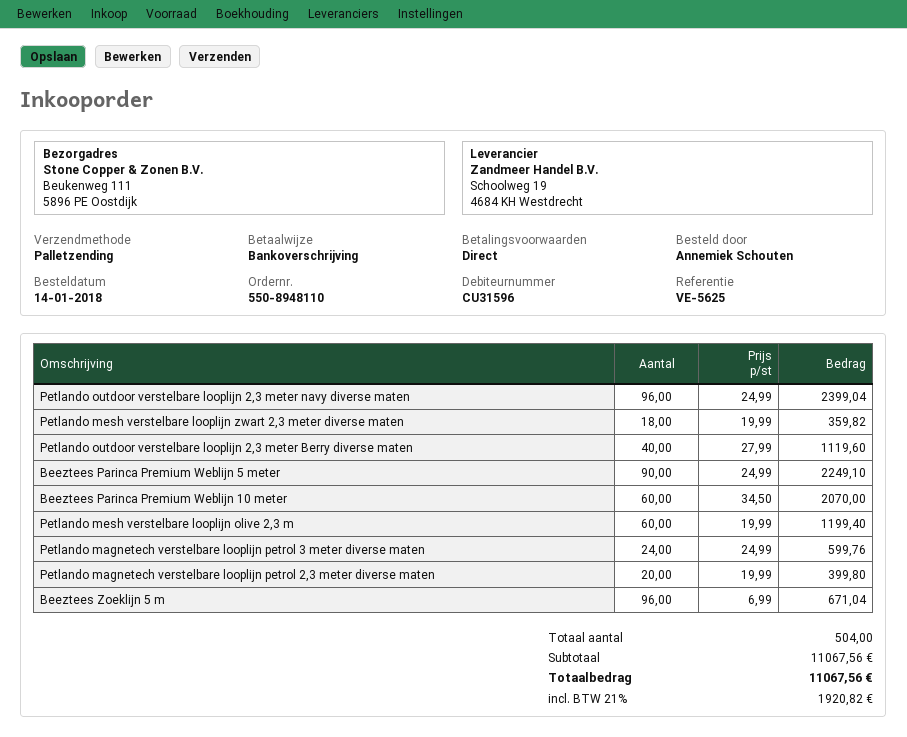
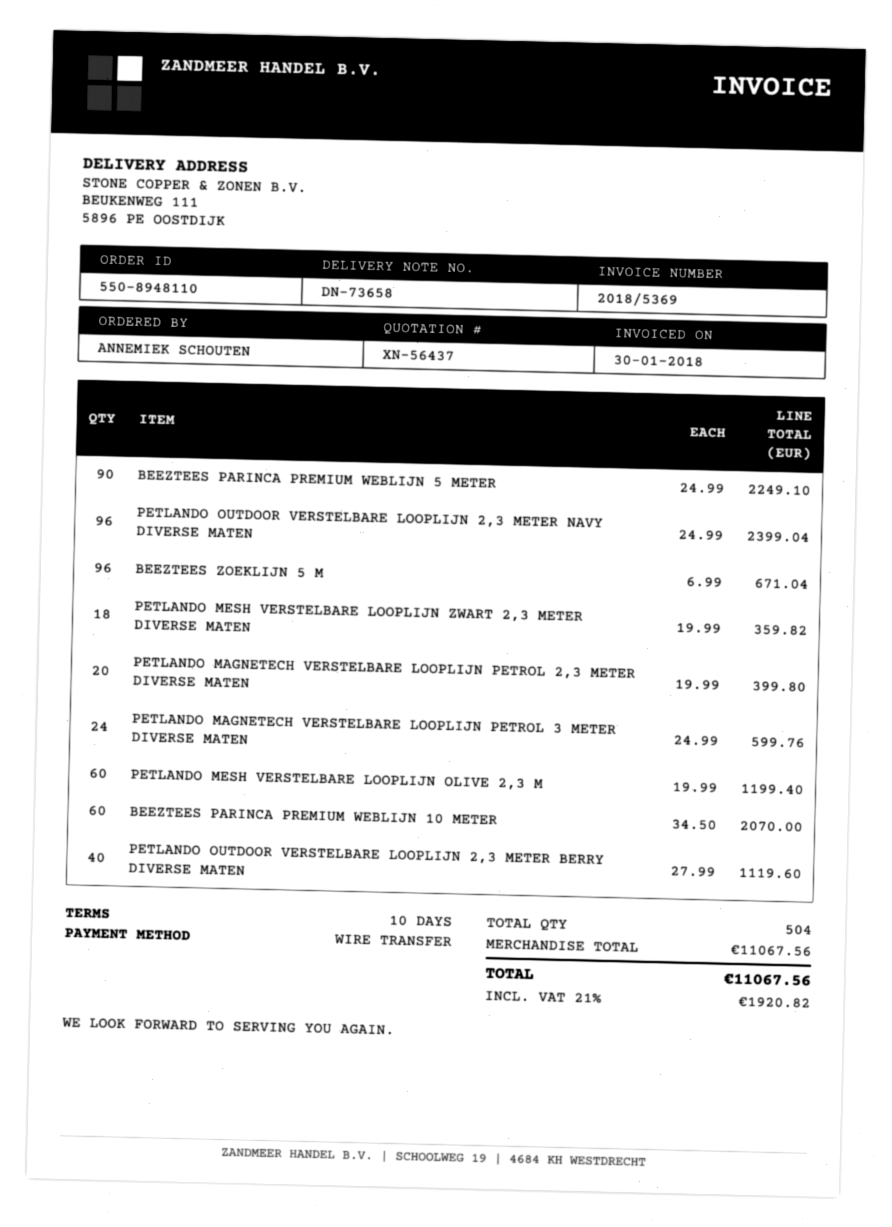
payment terms: on receipt -> 10 days

